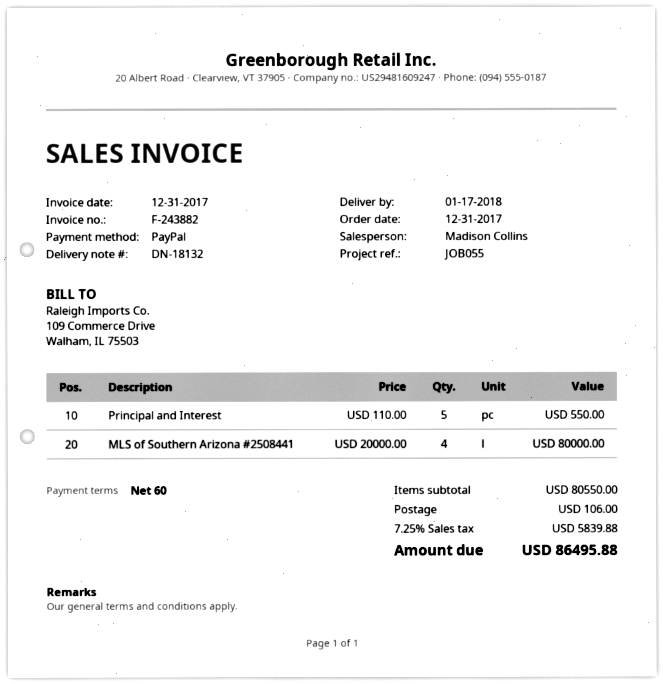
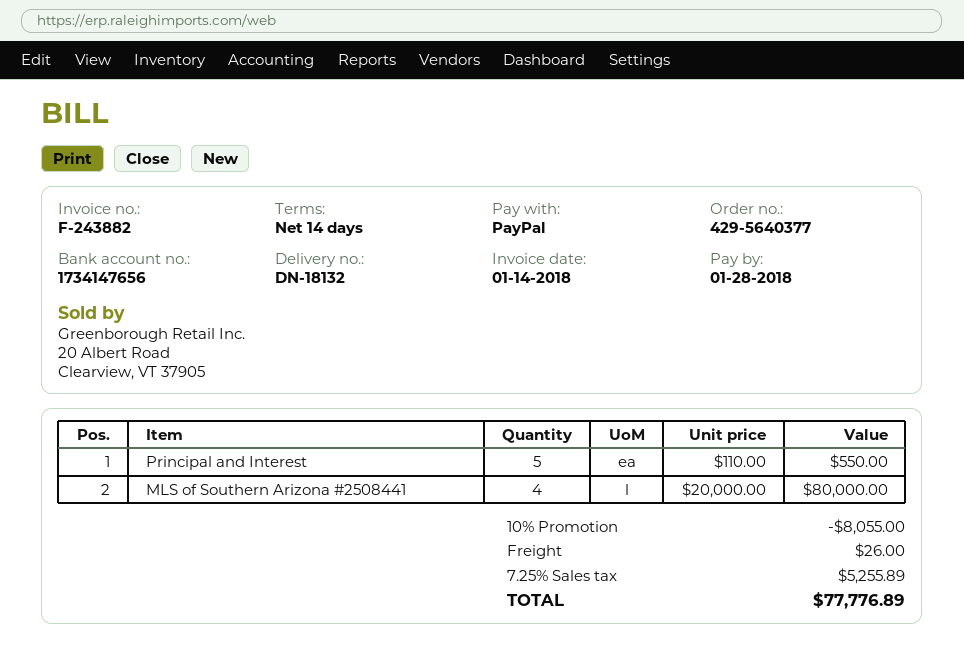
invoice date: 2017-12-31 -> 2018-01-14
payment terms: 60 days -> 14 days
discount: none -> 10% = 8055.00
shipping: 106.00 -> 26.00
tax: 7.25% = 5839.88 -> 7.25% = 5255.89
total: 86495.88 -> 77776.89

